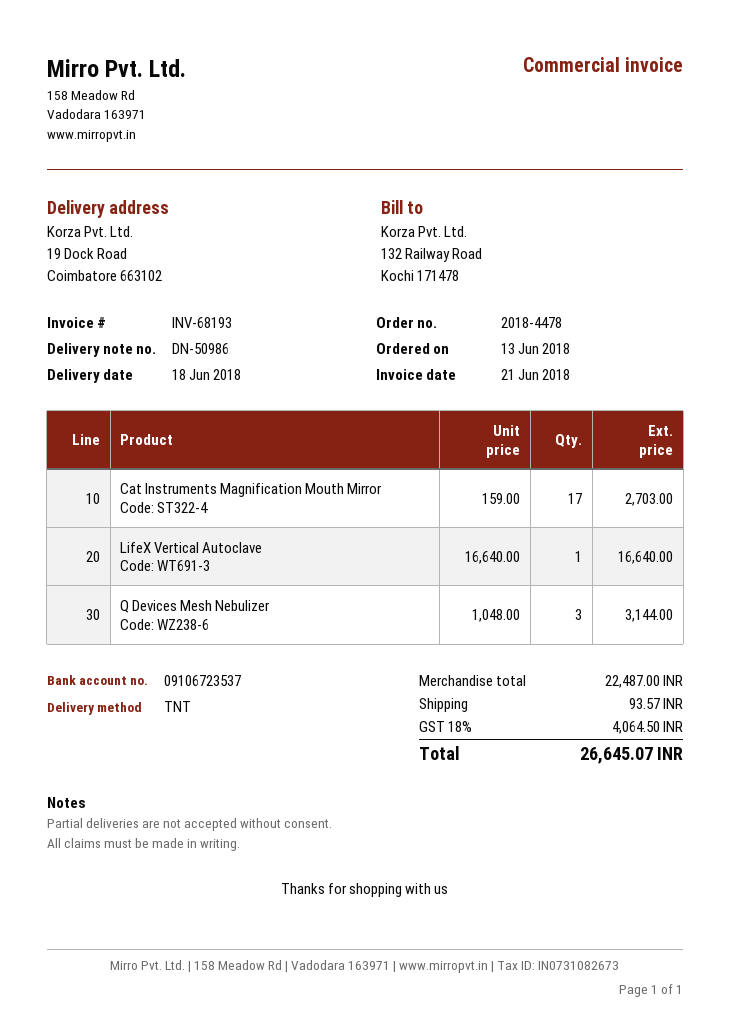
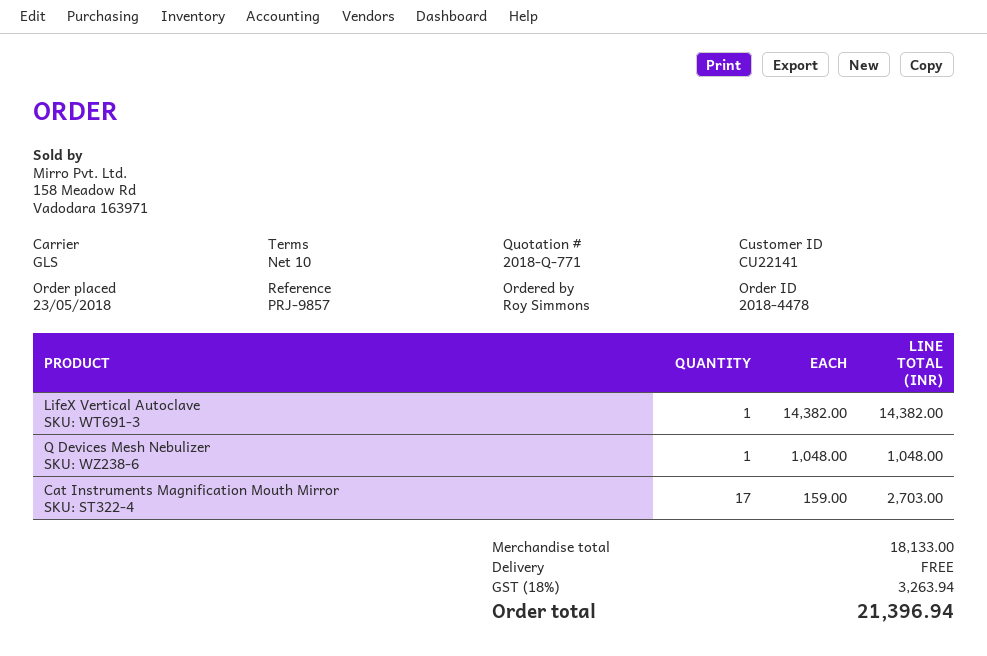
order date: 2018-06-13 -> 2018-05-23
shipping method: TNT -> GLS
LifeX Vertical Autoclave: 1 x 16640.00 = 16640.00 -> 1 x 14382.00 = 14382.00
Q Devices Mesh Nebulizer: 3 x 1048.00 = 3144.00 -> 1 x 1048.00 = 1048.00
subtotal: 22487.00 -> 18133.00
shipping: 93.57 -> 0.00
tax: 18% = 4064.50 -> 18% = 3263.94
total: 26645.07 -> 21396.94

